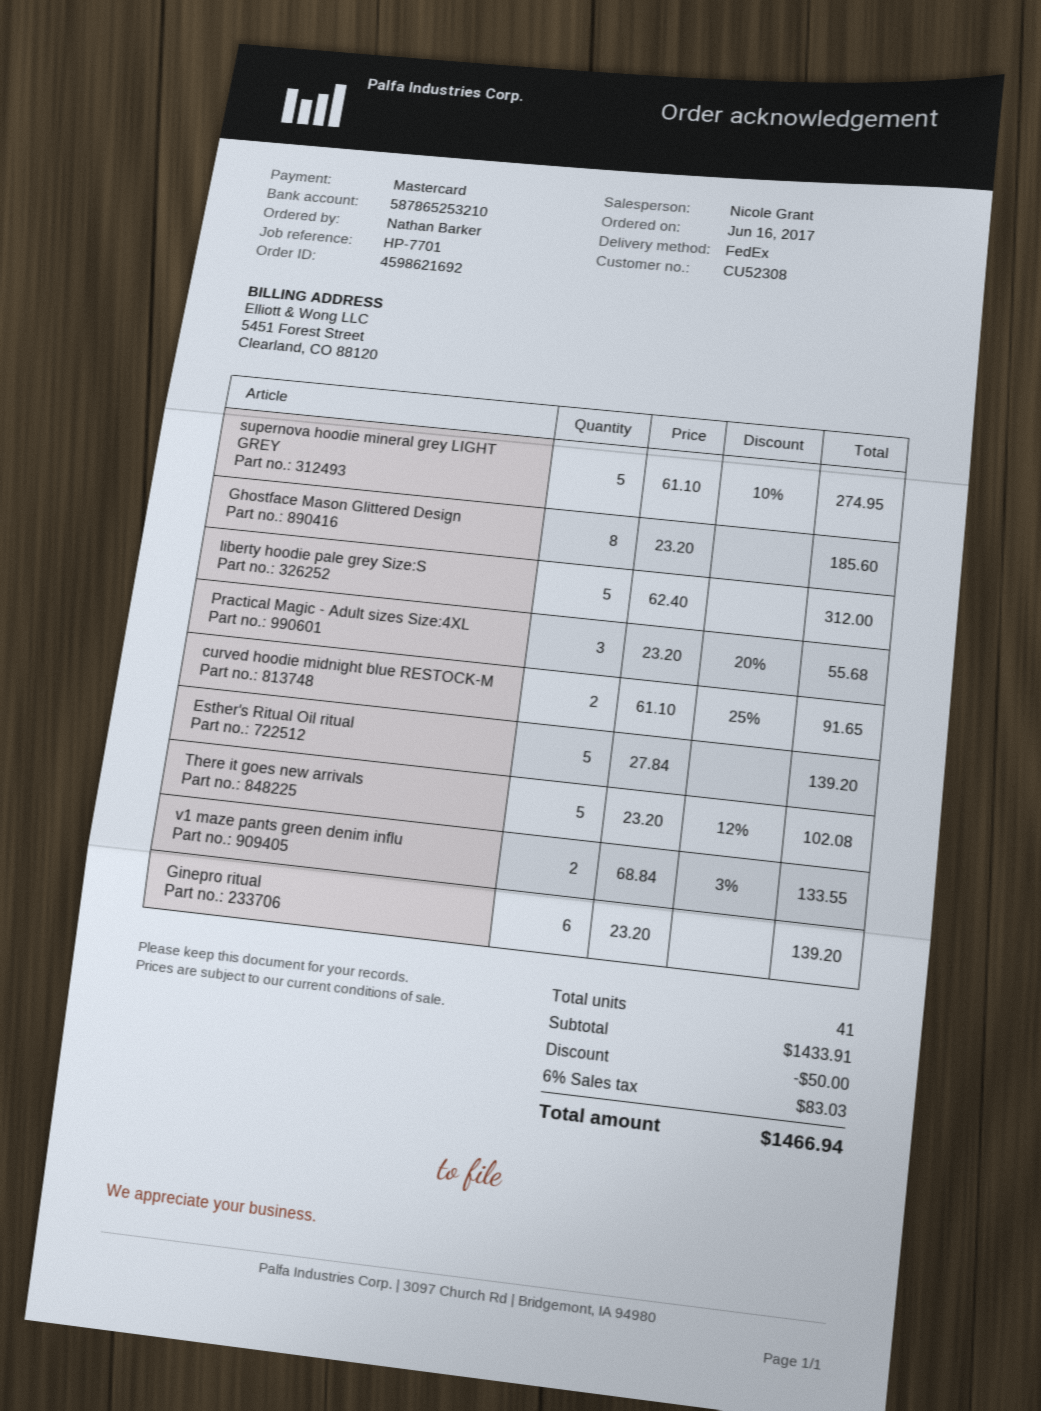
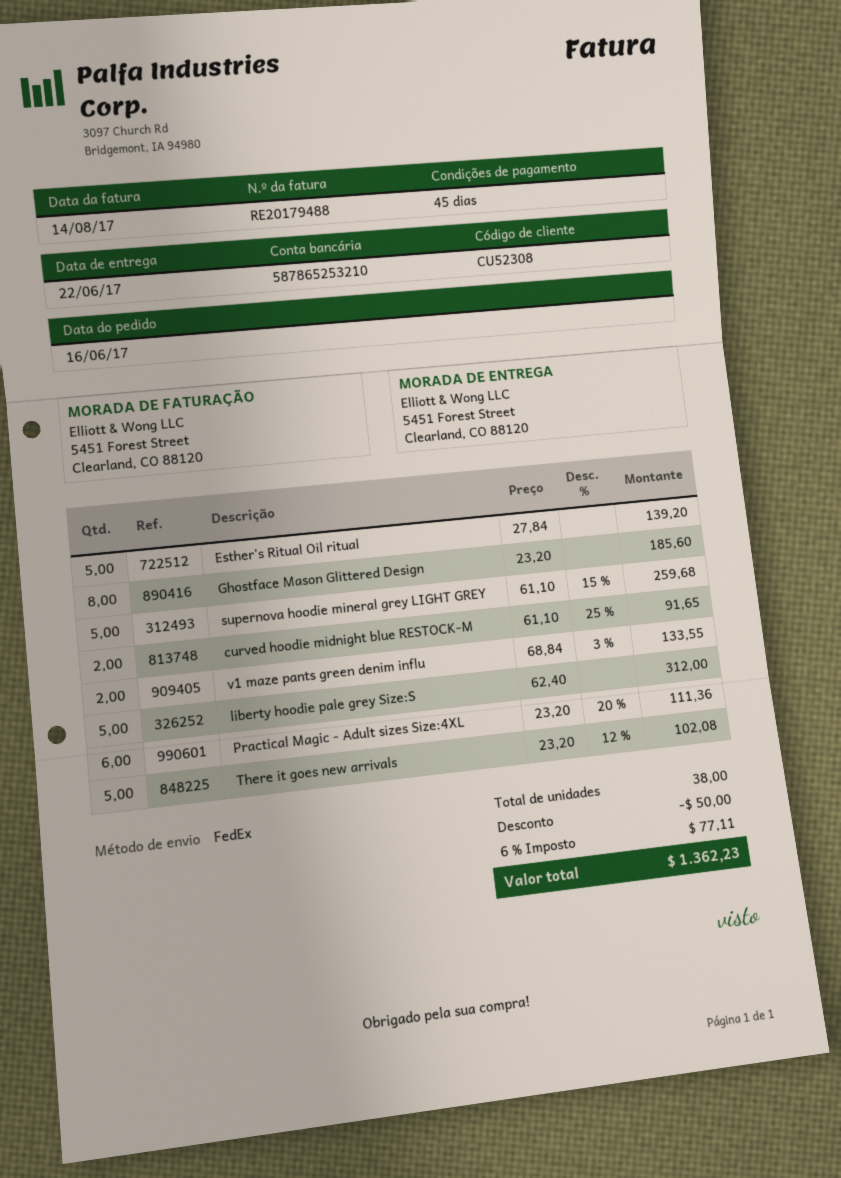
supernova hoodie mineral grey LIGHT GREY: 5 x 61.10 - 10% = 274.95 -> 5 x 61.10 - 15% = 259.68
Practical Magic - Adult sizes Size:4XL: 3 x 23.20 - 20% = 55.68 -> 6 x 23.20 - 20% = 111.36
Ginepro ritual: 6 x 23.20 = 139.20 -> none
total quantity: 41 -> 38
tax: 6% = 83.03 -> 6% = 77.11
total: 1466.94 -> 1362.23

